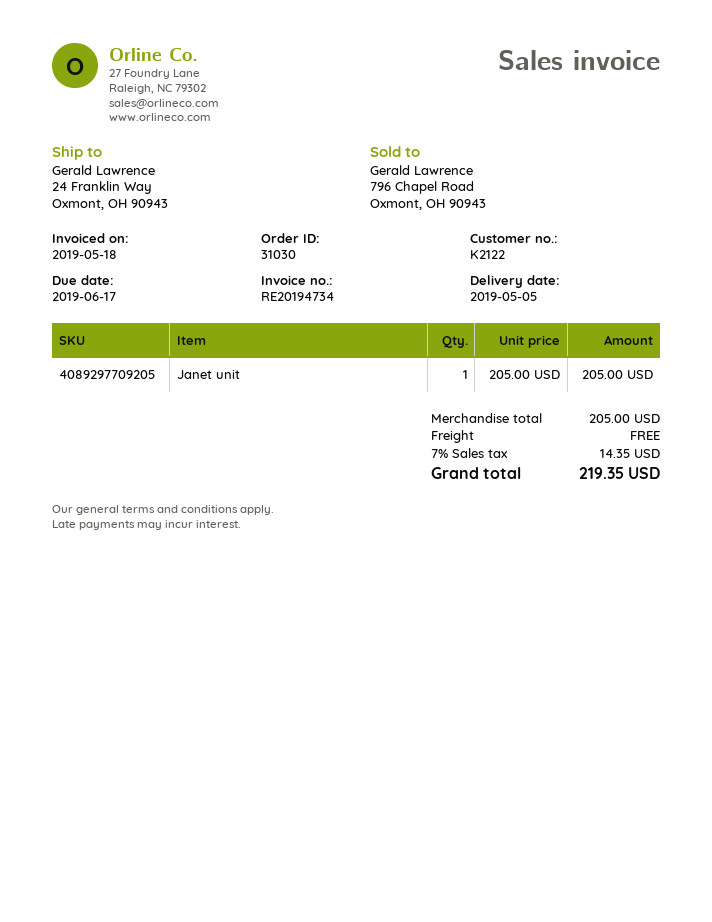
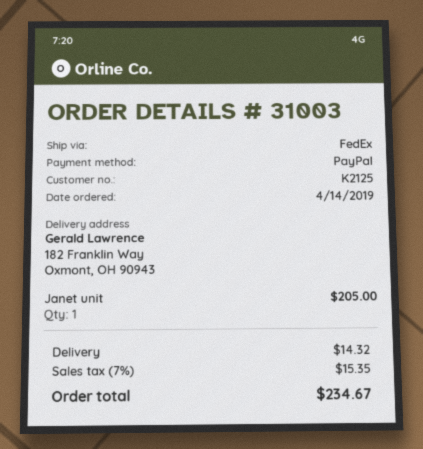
order number: 31030 -> 31003
customer number: K2122 -> K2125
ship to: 24 Franklin Way, Oxmont, OH 90943 -> 182 Franklin Way, Oxmont, OH 90943
shipping: 0.00 -> 14.32
tax: 7% = 14.35 -> 7% = 15.35
total: 219.35 -> 234.67

